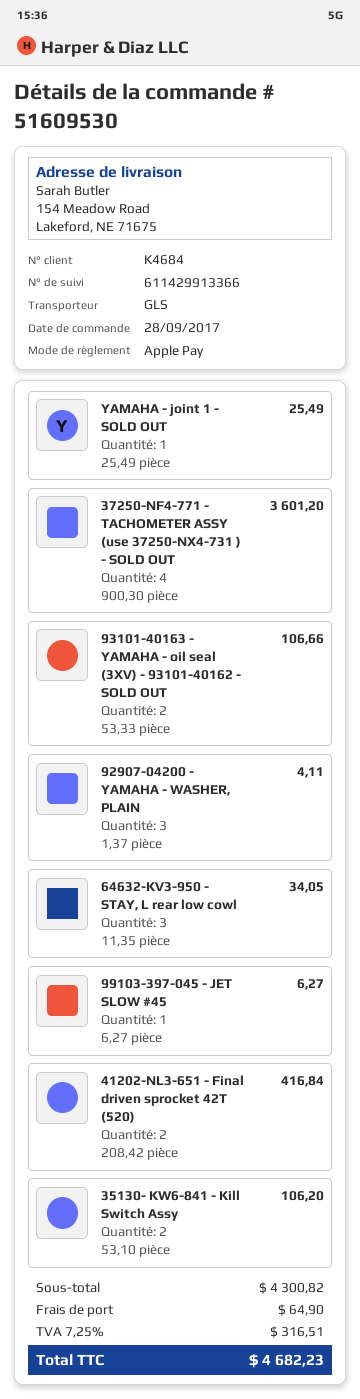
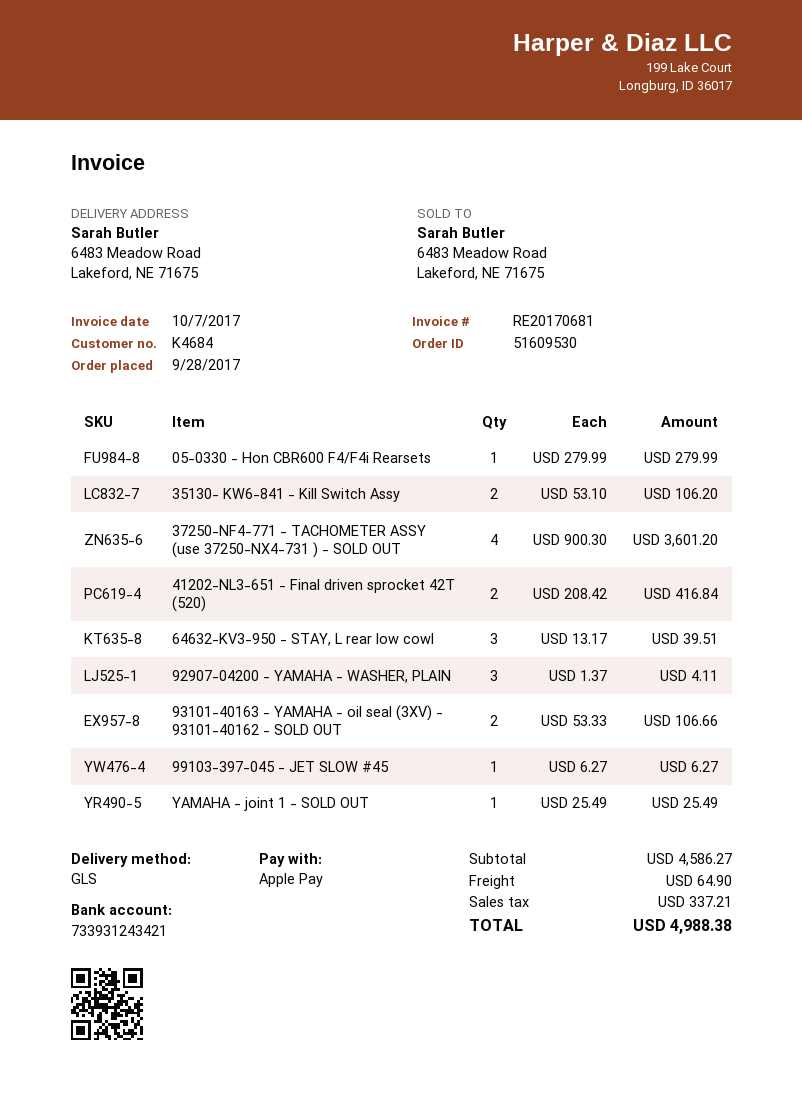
ship to: 154 Meadow Road, Lakeford, NE 71675 -> 6483 Meadow Road, Lakeford, NE 71675
64632-KV3-950 - STAY, L rear low cowl: 3 x 11.35 = 34.05 -> 3 x 13.17 = 39.51
05-0330 - Hon CBR600 F4/F4i Rearsets: none -> 1 x 279.99 = 279.99
subtotal: 4300.82 -> 4586.27
tax: 316.51 -> 337.21
total: 4682.23 -> 4988.38

